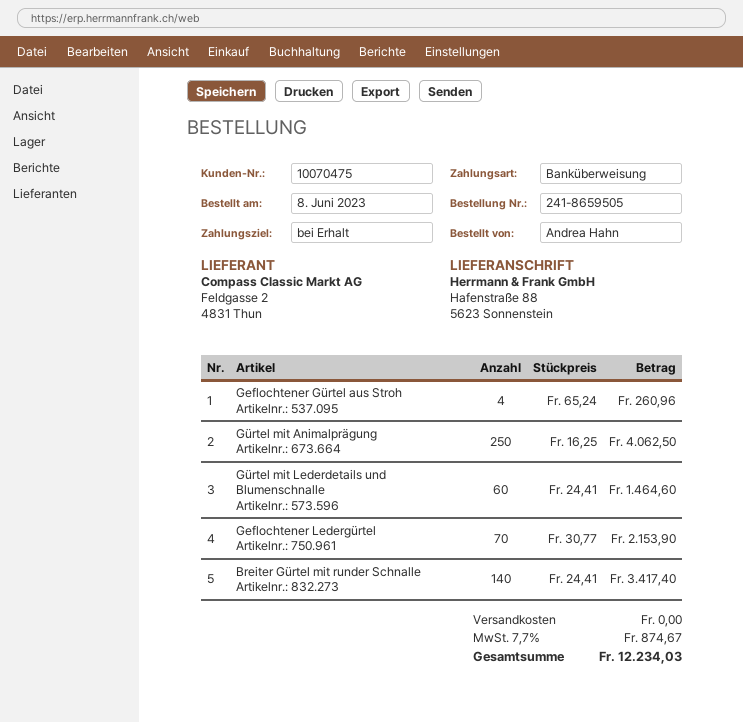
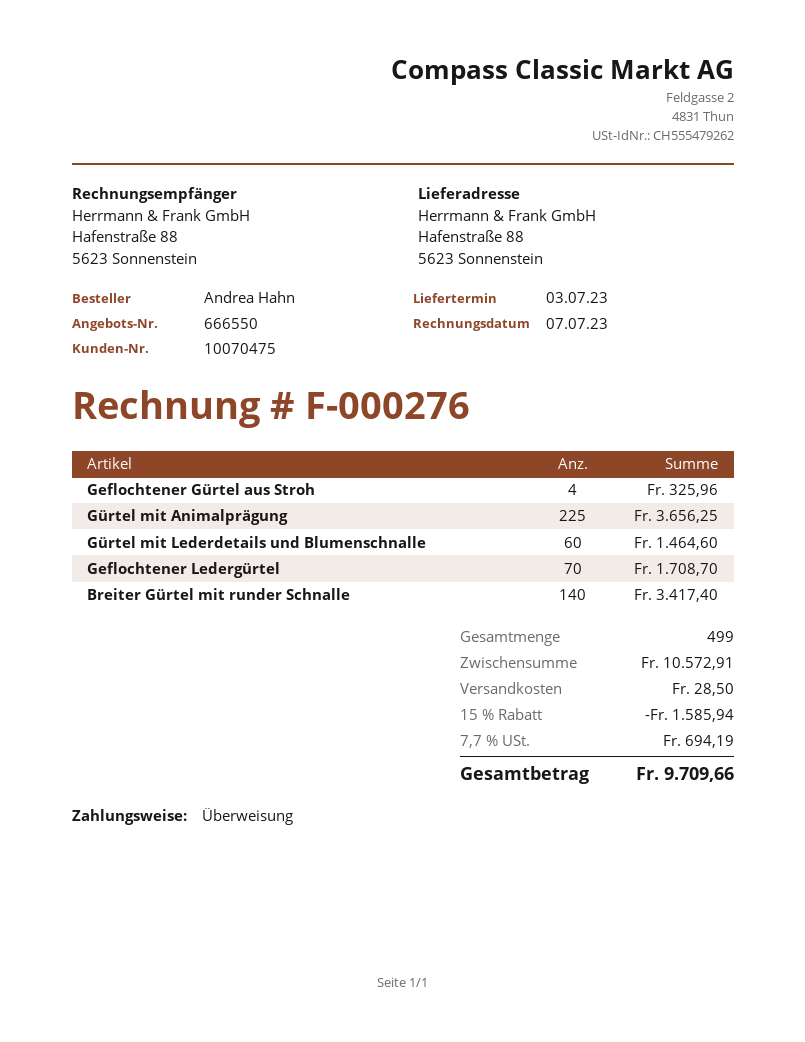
Geflochtener Gürtel aus Stroh: 4 for 260.96 -> 4 for 325.96
Gürtel mit Animalprägung: 250 for 4062.50 -> 225 for 3656.25
Geflochtener Ledergürtel: 70 for 2153.90 -> 70 for 1708.70
discount: none -> 15% = 1585.94
shipping: 0.00 -> 28.50
tax: 7.7% = 874.67 -> 7.7% = 694.19
total: 12234.03 -> 9709.66

